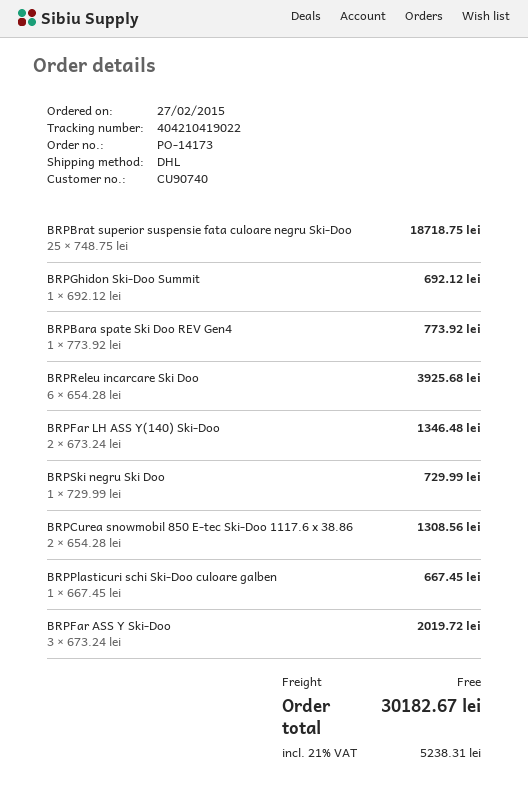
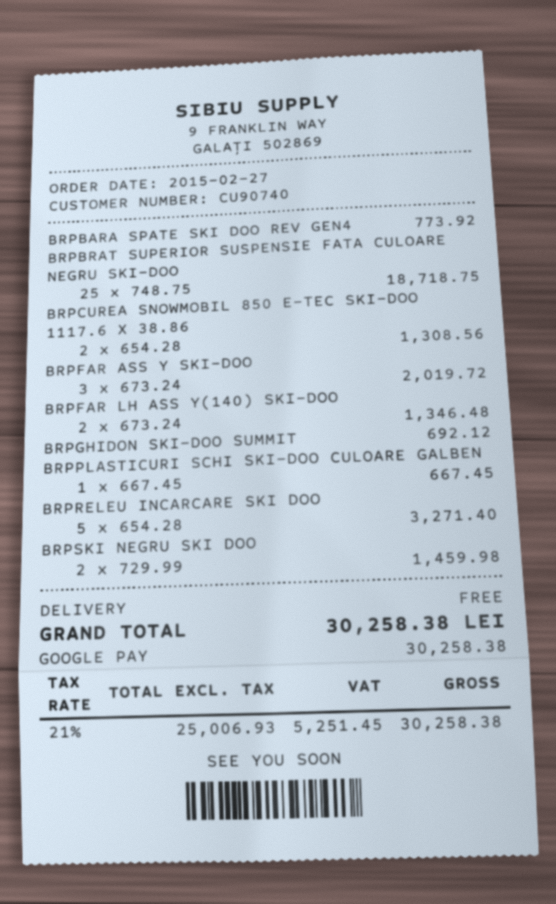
BRPReleu incarcare Ski Doo: 6 x 654.28 = 3925.68 -> 5 x 654.28 = 3271.40
BRPSki negru Ski Doo: 1 x 729.99 = 729.99 -> 2 x 729.99 = 1459.98
tax: 21% = 5238.31 -> 21% = 5251.45
total: 30182.67 -> 30258.38

